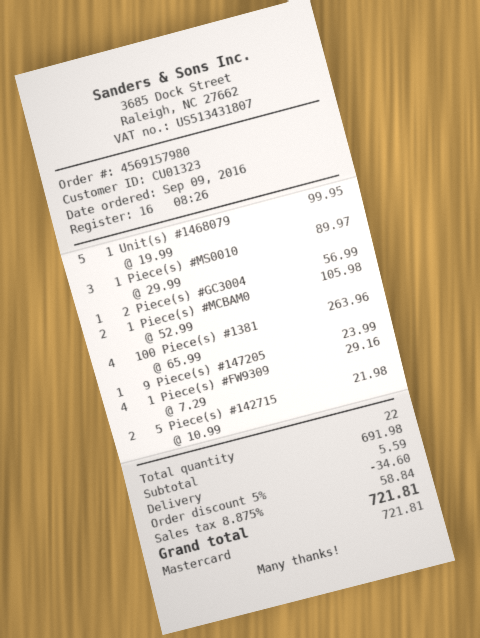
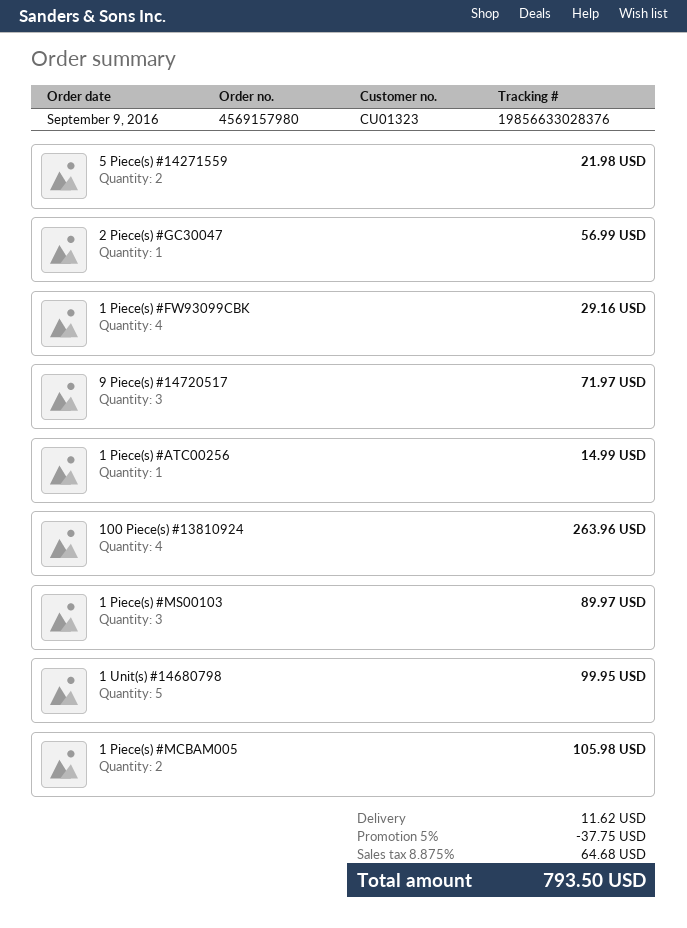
9 Piece(s) #147205: 1 for 23.99 -> 3 for 71.97
1 Piece(s) #ATC00256: none -> 1 for 14.99
discount: 5% = 34.60 -> 5% = 37.75
shipping: 5.59 -> 11.62
tax: 8.875% = 58.84 -> 8.875% = 64.68
total: 721.81 -> 793.50

